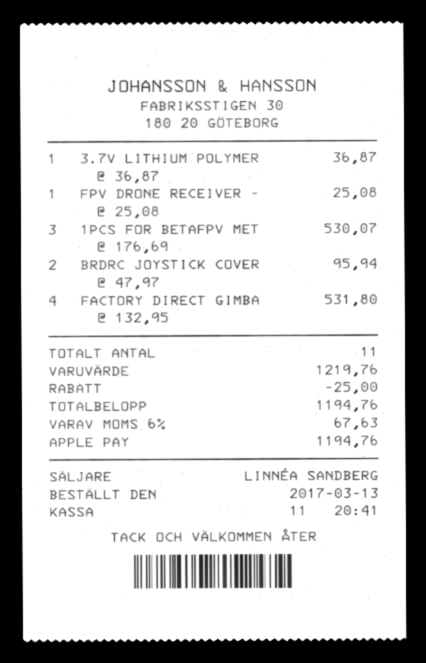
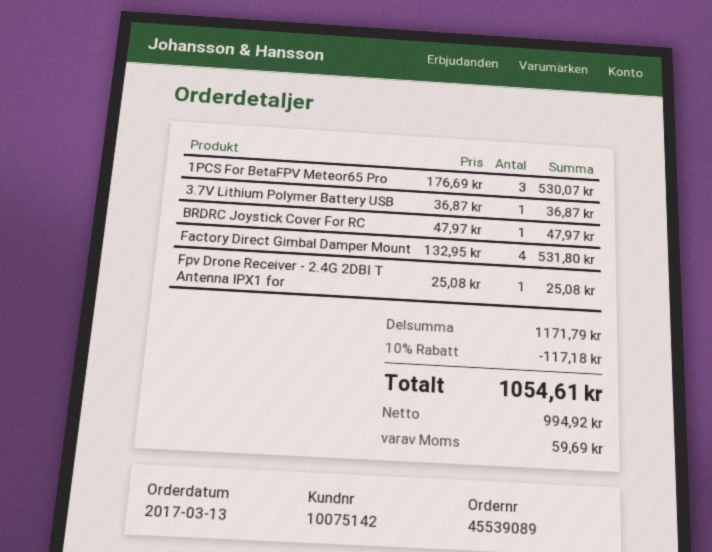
BRDRC JOYSTICK COVER: 2 x 47.97 = 95.94 -> 1 x 47.97 = 47.97
subtotal: 1219.76 -> 1171.79
discount: 25.00 -> 117.18
tax: 67.63 -> 59.69
total: 1194.76 -> 1054.61

